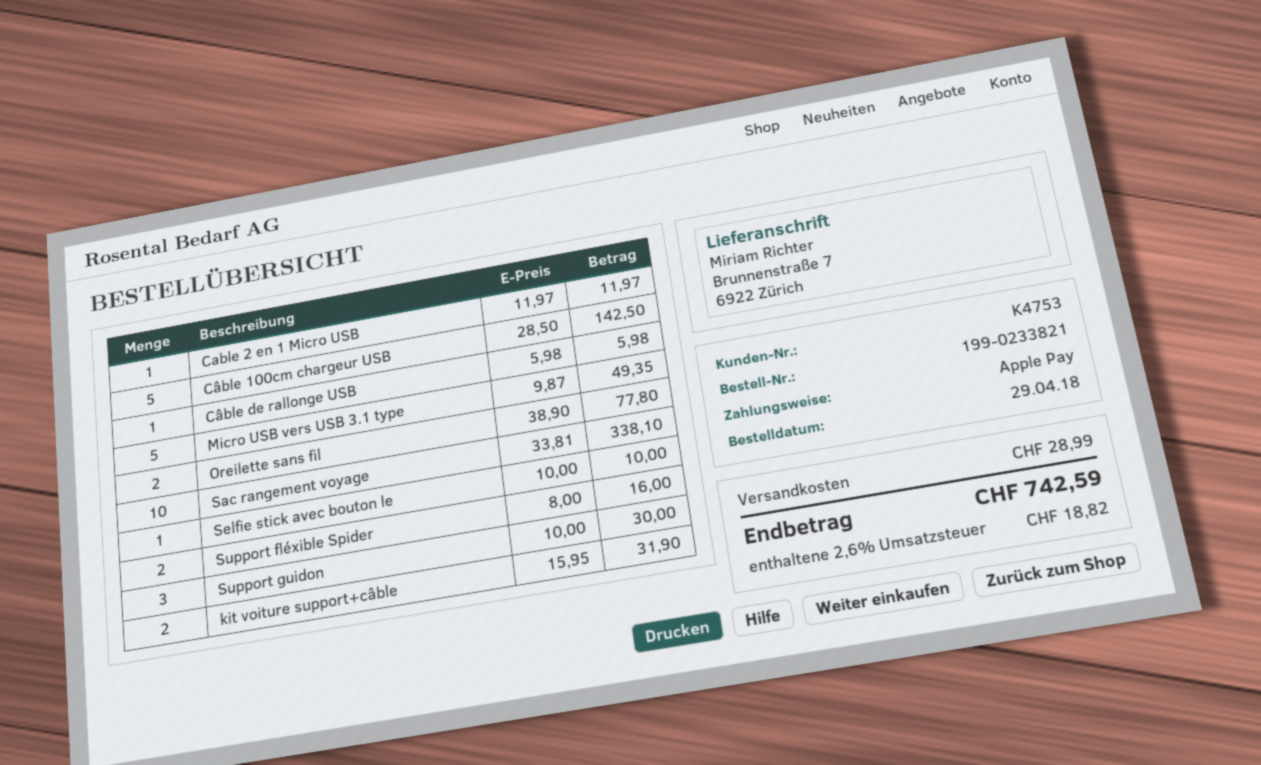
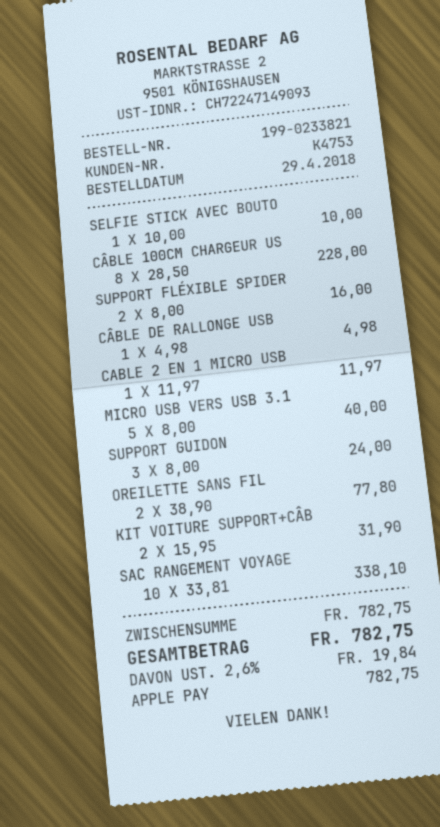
Câble 100cm chargeur USB: 5 x 28.50 = 142.50 -> 8 x 28.50 = 228.00
Câble de rallonge USB: 1 x 5.98 = 5.98 -> 1 x 4.98 = 4.98
Micro USB vers USB 3.1 type: 5 x 9.87 = 49.35 -> 5 x 8.00 = 40.00
Support guidon: 3 x 10.00 = 30.00 -> 3 x 8.00 = 24.00
shipping: 28.99 -> none
tax: 2.6% = 18.82 -> 2.6% = 19.84
total: 742.59 -> 782.75

